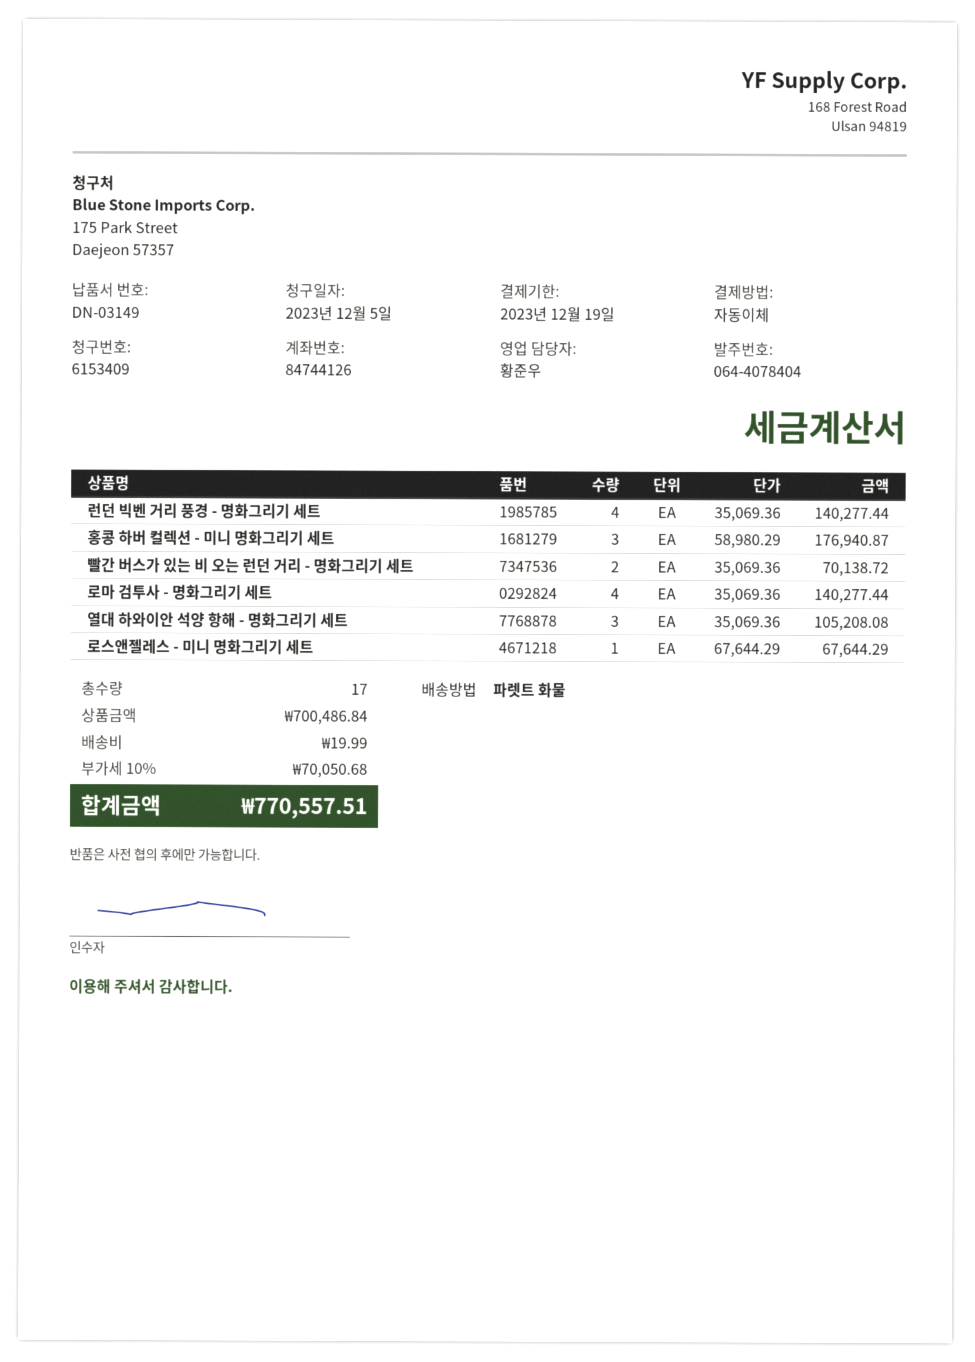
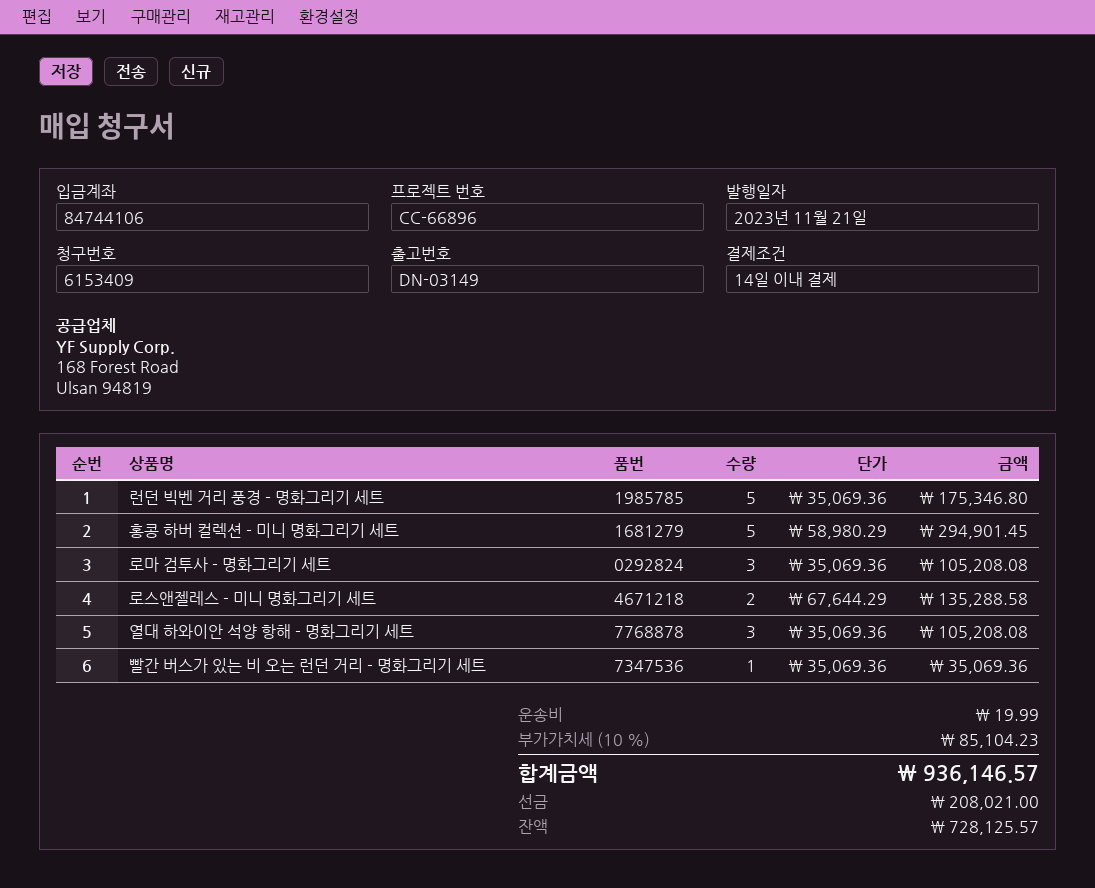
invoice date: 2023-12-05 -> 2023-11-21
bank account: 84744126 -> 84744106
런던 빅벤 거리 풍경 - 명화그리기 세트: 4 x 35069.36 = 140277.44 -> 5 x 35069.36 = 175346.80
홍콩 하버 컬렉션 - 미니 명화그리기 세트: 3 x 58980.29 = 176940.87 -> 5 x 58980.29 = 294901.45
빨간 버스가 있는 비 오는 런던 거리 - 명화그리기 세트: 2 x 35069.36 = 70138.72 -> 1 x 35069.36 = 35069.36
로마 검투사 - 명화그리기 세트: 4 x 35069.36 = 140277.44 -> 3 x 35069.36 = 105208.08
로스앤젤레스 - 미니 명화그리기 세트: 1 x 67644.29 = 67644.29 -> 2 x 67644.29 = 135288.58
tax: 10% = 70050.68 -> 10% = 85104.23
total: 770557.51 -> 936146.57

